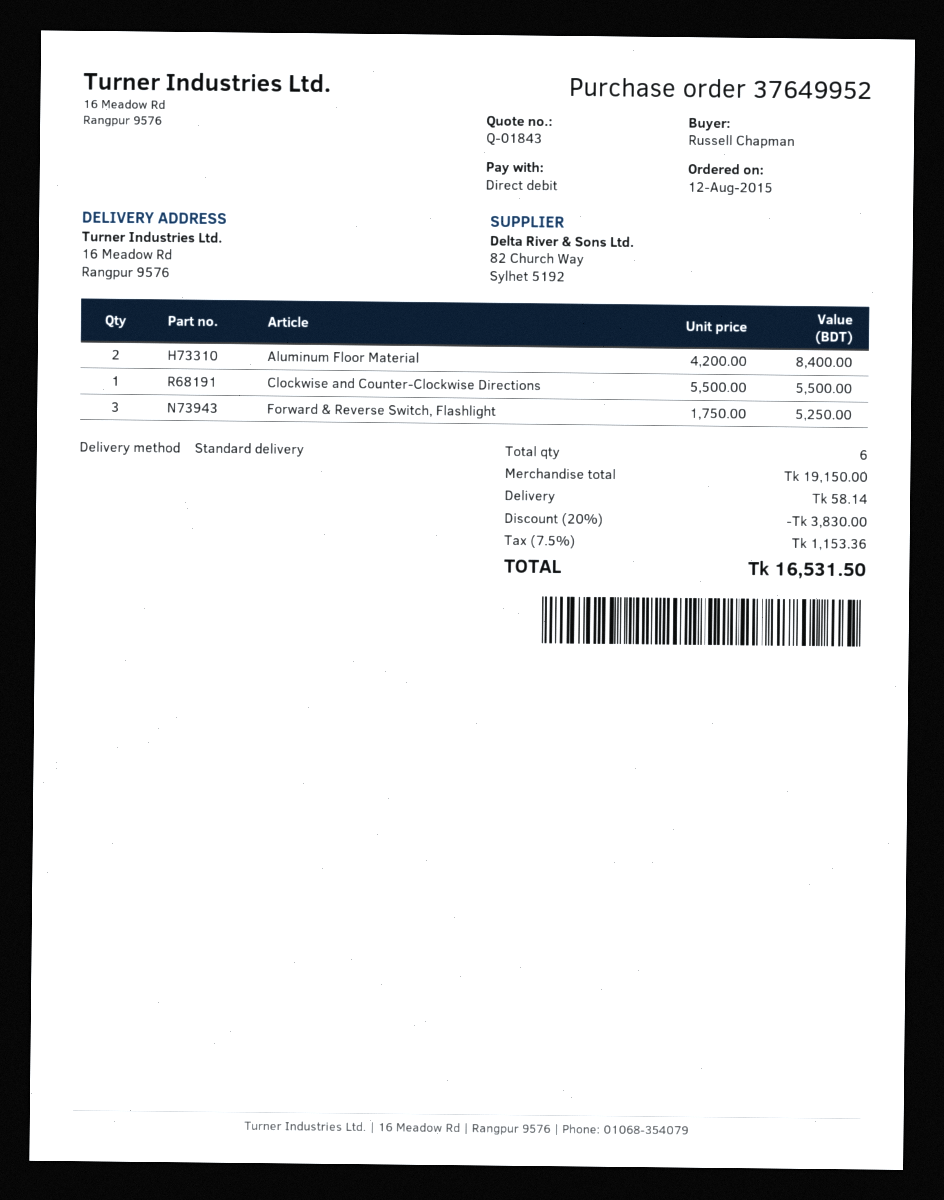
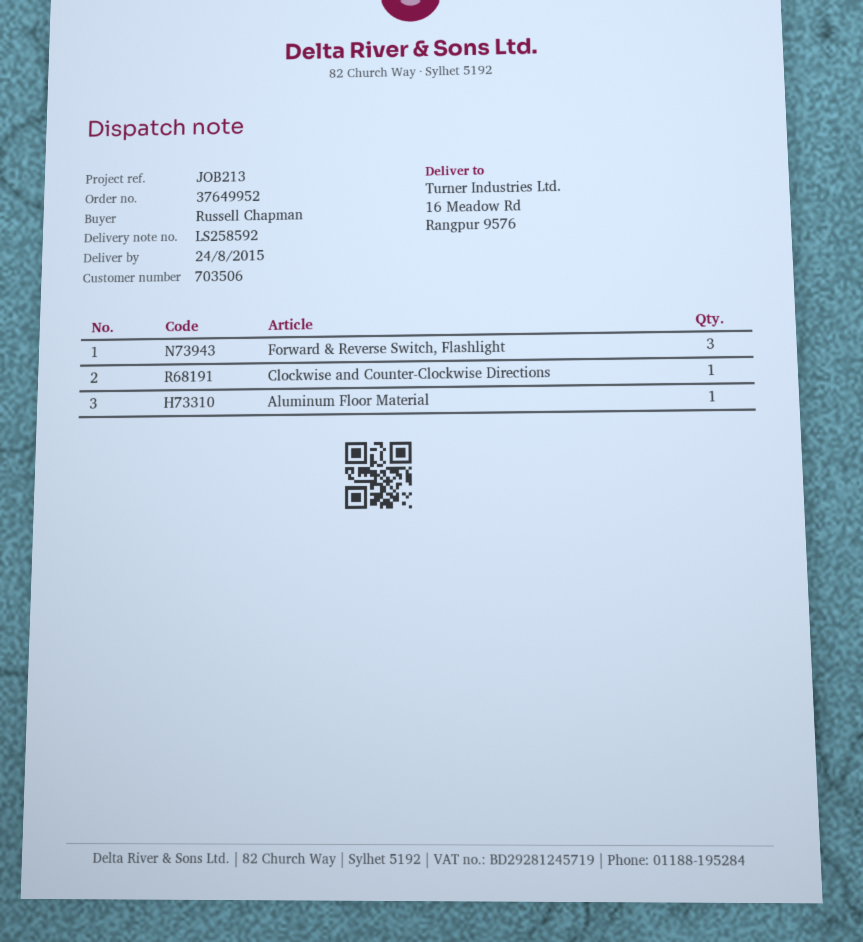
Aluminum Floor Material: 2 -> 1

